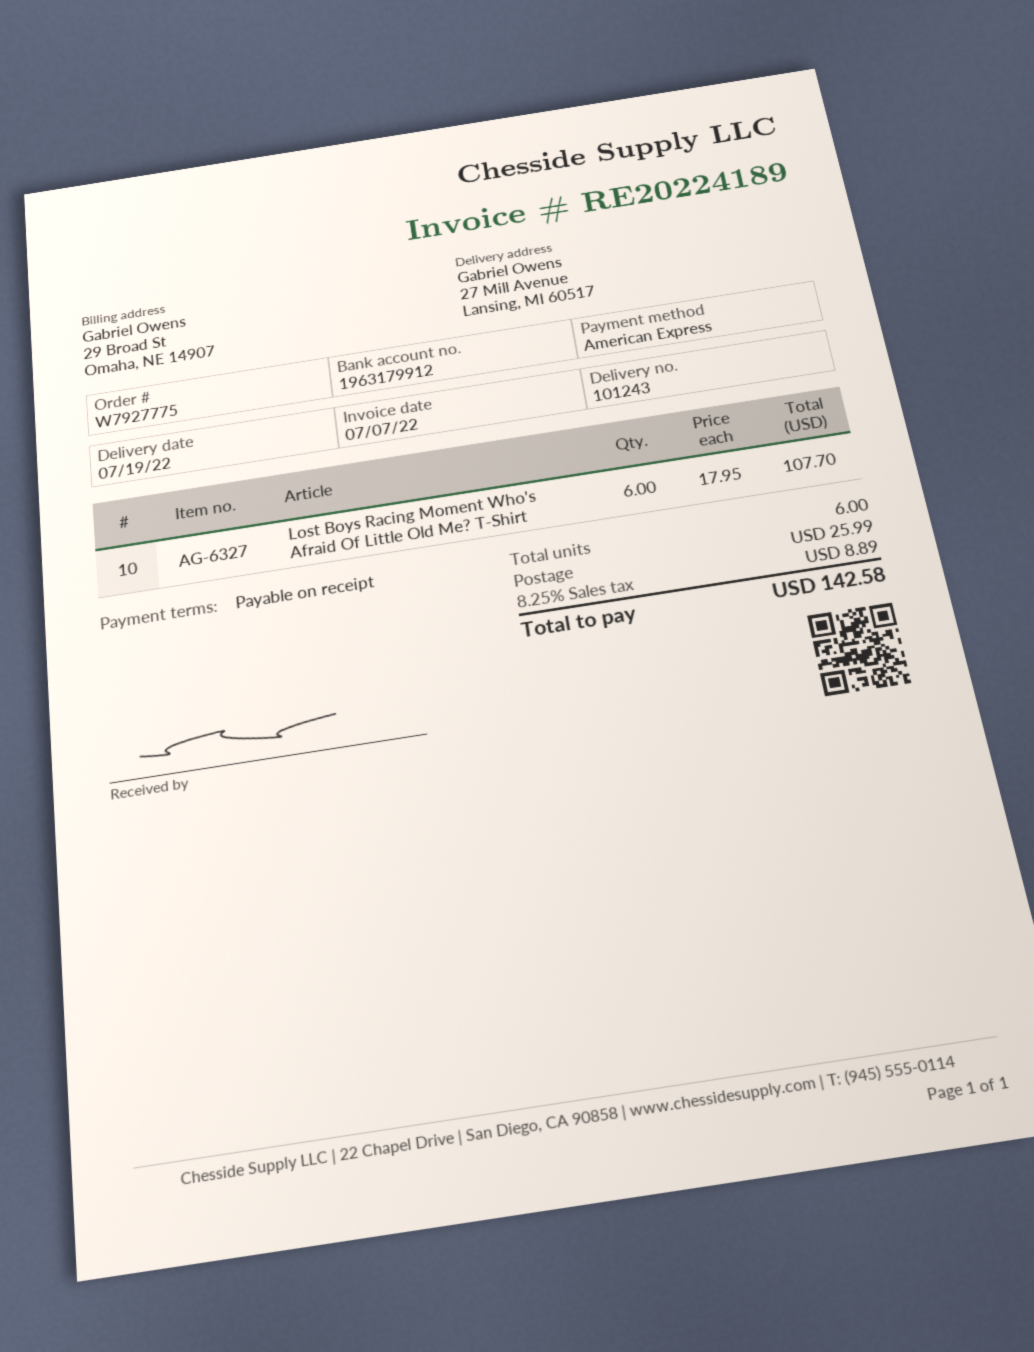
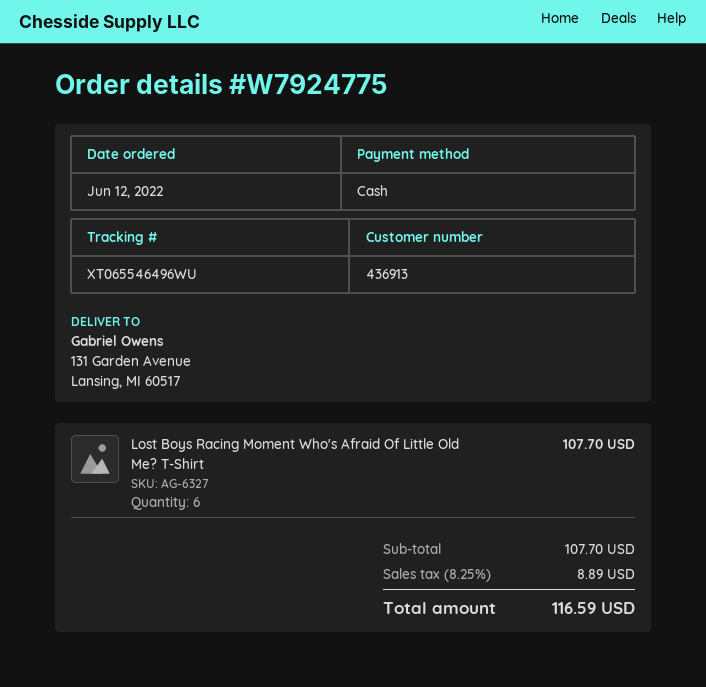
order number: W7927775 -> W7924775
payment method: American Express -> cash
ship to: 27 Mill Avenue, Lansing, MI 60517 -> 131 Garden Avenue, Lansing, MI 60517
shipping: 25.99 -> none
total: 142.58 -> 116.59

